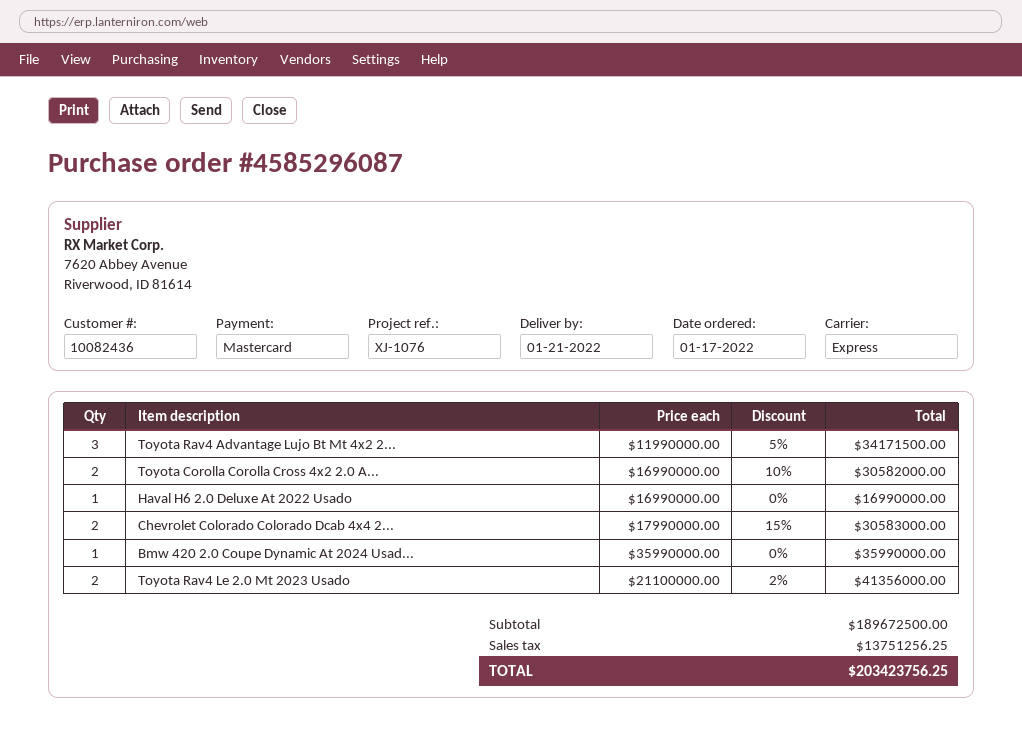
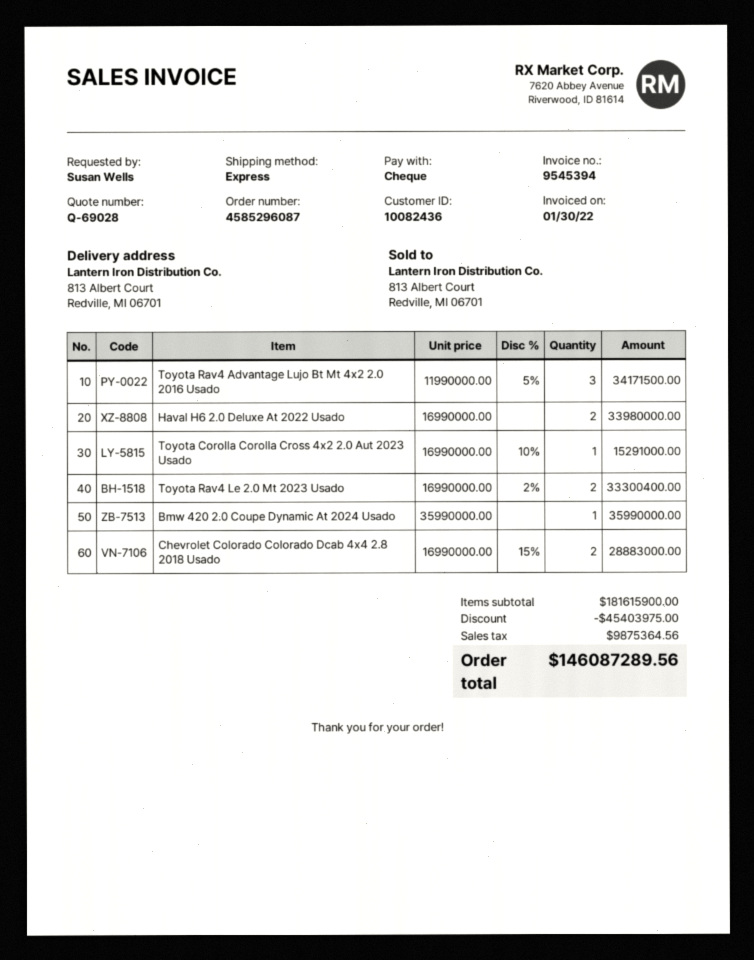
payment method: Mastercard -> cheque
Toyota Corolla Corolla Cross 4x2 2.0 A...: 2 x 16990000.00 - 10% = 30582000.00 -> 1 x 16990000.00 - 10% = 15291000.00
Haval H6 2.0 Deluxe At 2022 Usado: 1 x 16990000.00 = 16990000.00 -> 2 x 16990000.00 = 33980000.00
Chevrolet Colorado Colorado Dcab 4x4 2...: 2 x 17990000.00 - 15% = 30583000.00 -> 2 x 16990000.00 - 15% = 28883000.00
Toyota Rav4 Le 2.0 Mt 2023 Usado: 2 x 21100000.00 - 2% = 41356000.00 -> 2 x 16990000.00 - 2% = 33300400.00
subtotal: 189672500.00 -> 181615900.00
discount: none -> 45403975.00
tax: 13751256.25 -> 9875364.56
total: 203423756.25 -> 146087289.56

